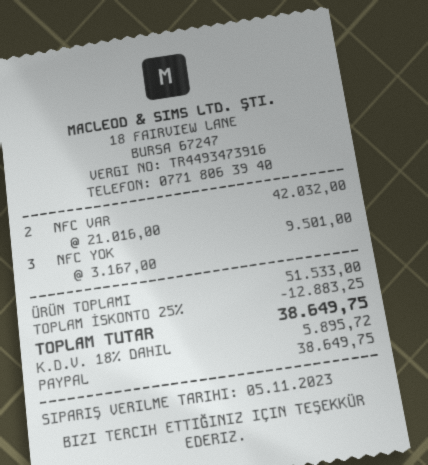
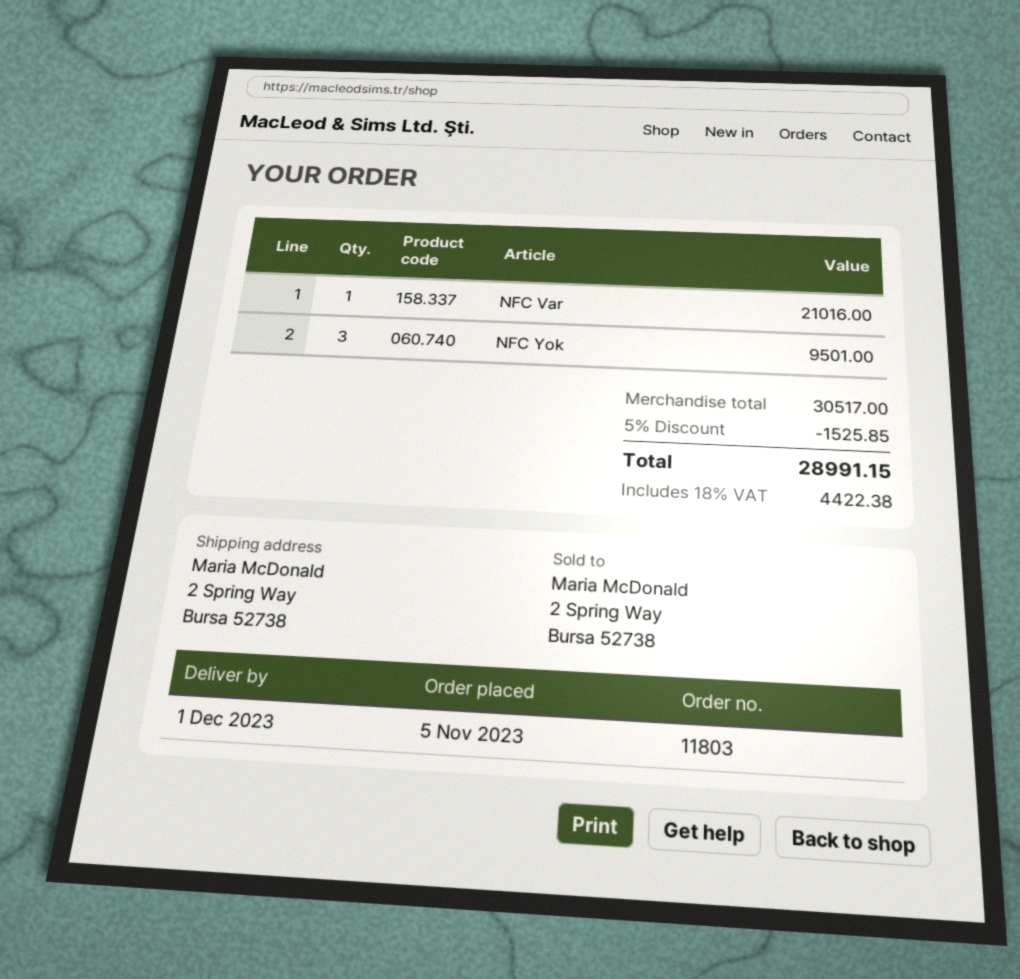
NFC VAR: 2 for 42032.00 -> 1 for 21016.00
subtotal: 51533.00 -> 30517.00
discount: 25% = 12883.25 -> 5% = 1525.85
tax: 18% = 5895.72 -> 18% = 4422.38
total: 38649.75 -> 28991.15

